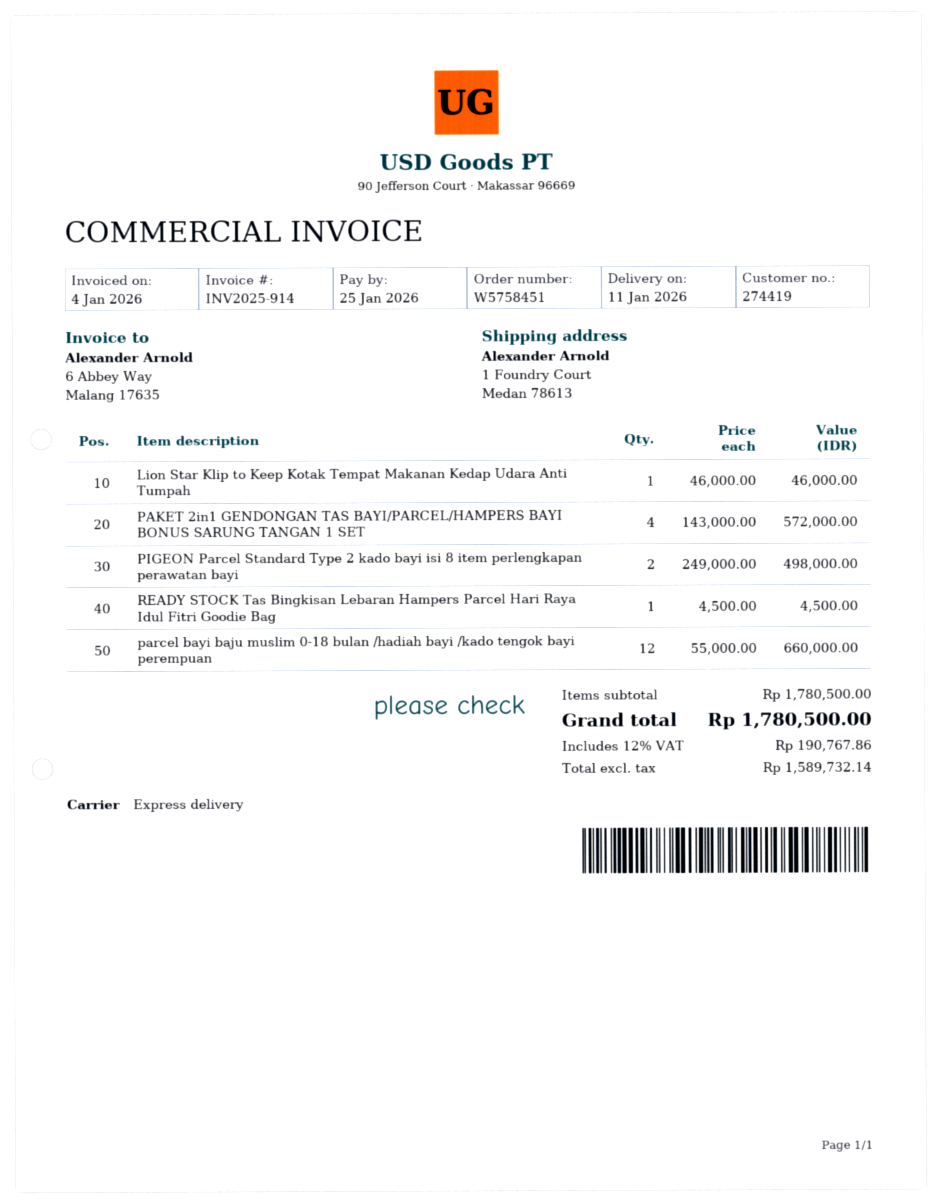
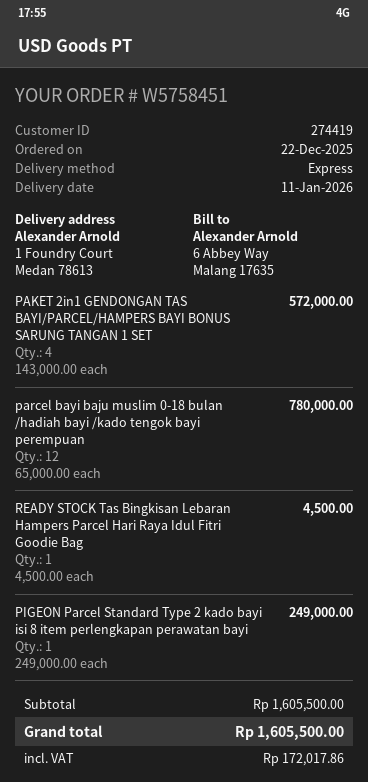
Lion Star Klip to Keep Kotak Tempat Makanan Kedap Udara Anti Tumpah: 1 x 46000.00 = 46000.00 -> none
PIGEON Parcel Standard Type 2 kado bayi isi 8 item perlengkapan perawatan bayi: 2 x 249000.00 = 498000.00 -> 1 x 249000.00 = 249000.00
parcel bayi baju muslim 0-18 bulan /hadiah bayi /kado tengok bayi perempuan: 12 x 55000.00 = 660000.00 -> 12 x 65000.00 = 780000.00
subtotal: 1780500.00 -> 1605500.00
tax: 190767.86 -> 172017.86
total: 1780500.00 -> 1605500.00

